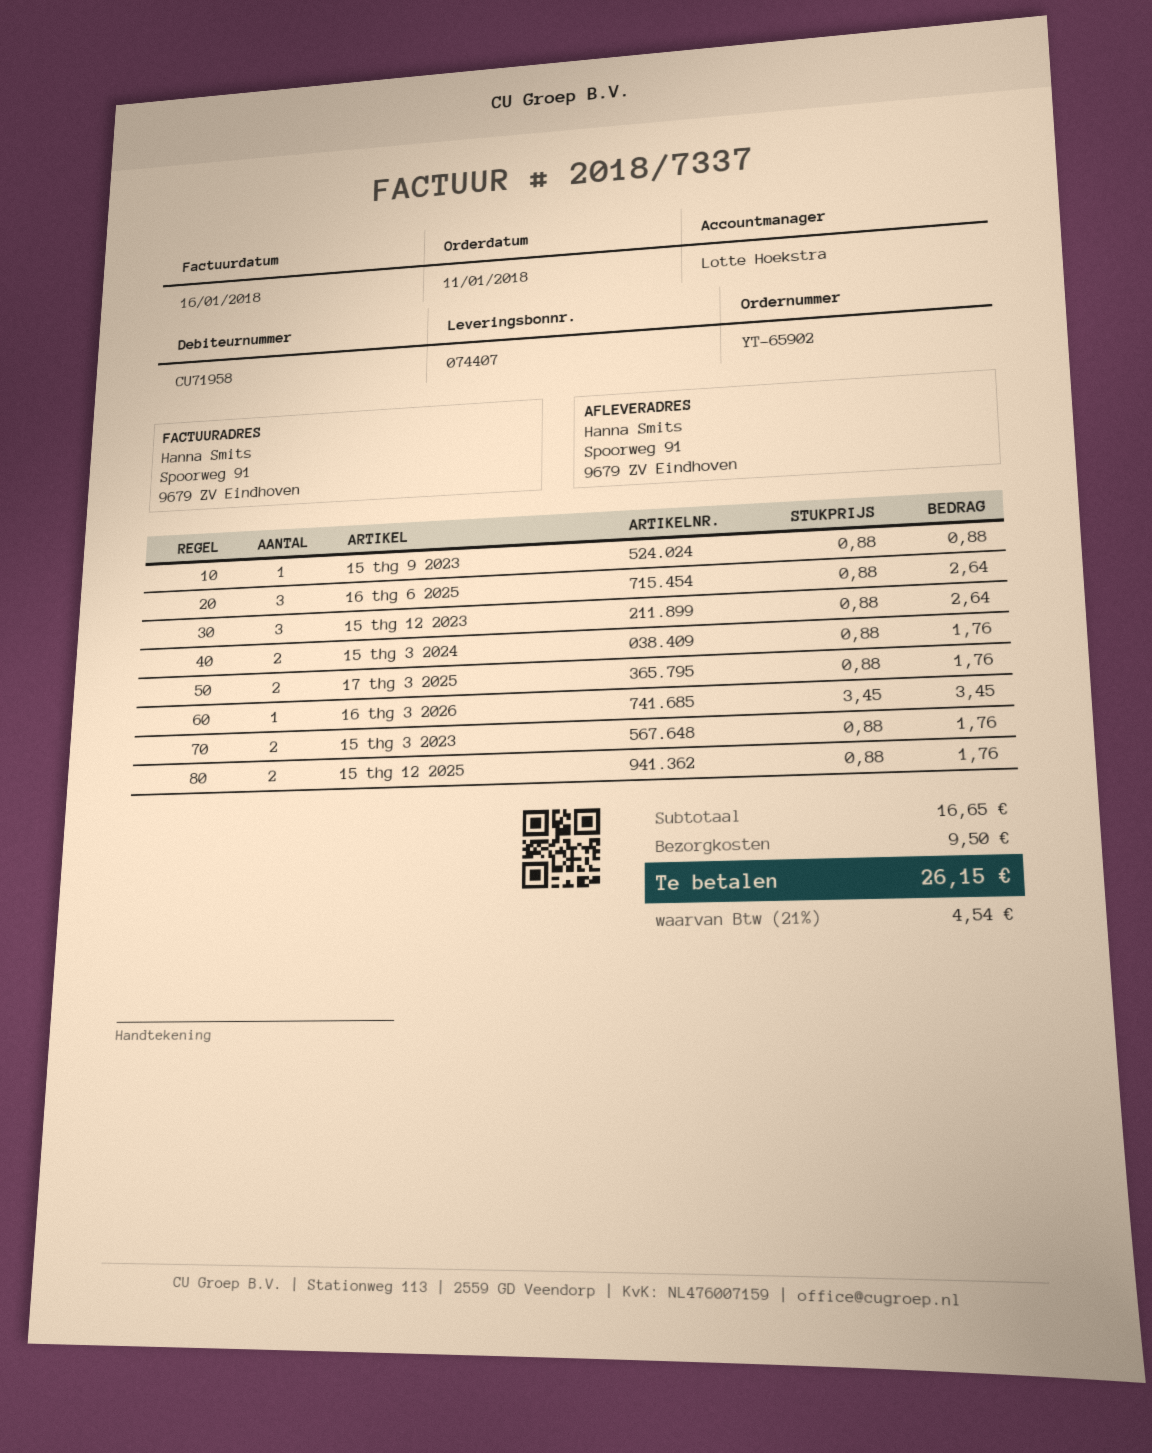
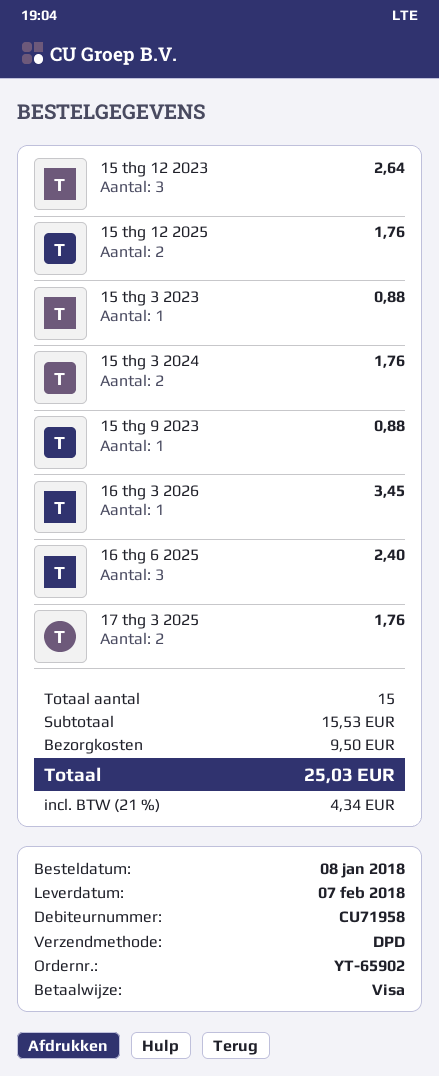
order date: 2018-01-11 -> 2018-01-08
16 thg 6 2025: 3 for 2.64 -> 3 for 2.40
15 thg 3 2023: 2 for 1.76 -> 1 for 0.88
subtotal: 16.65 -> 15.53
tax: 21% = 4.54 -> 21% = 4.34
total: 26.15 -> 25.03

